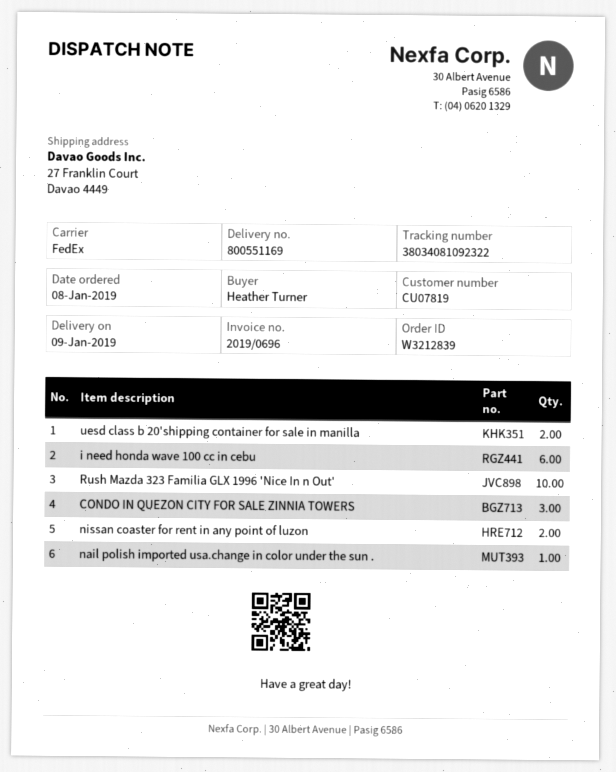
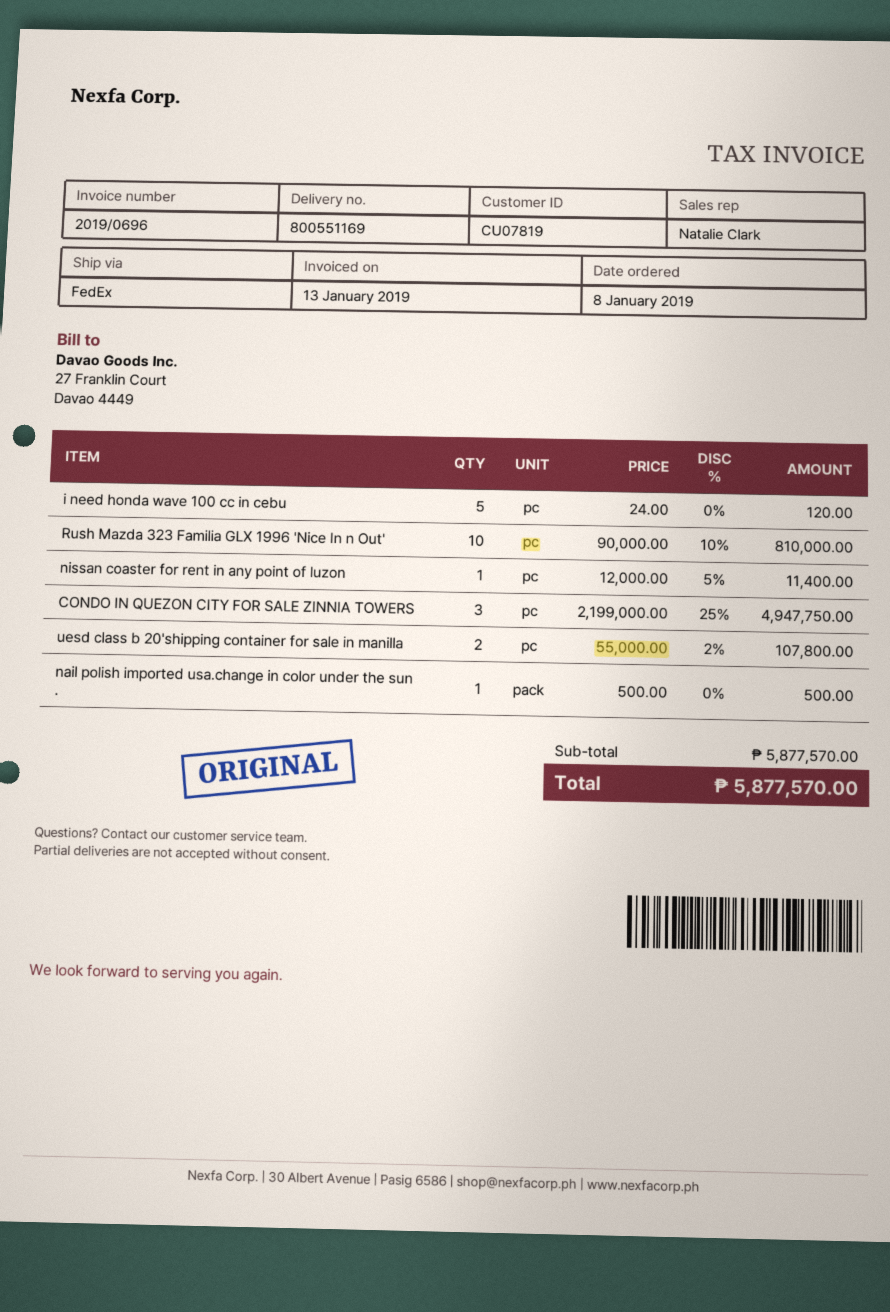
i need honda wave 100 cc in cebu: 6 -> 5
nissan coaster for rent in any point of luzon: 2 -> 1

